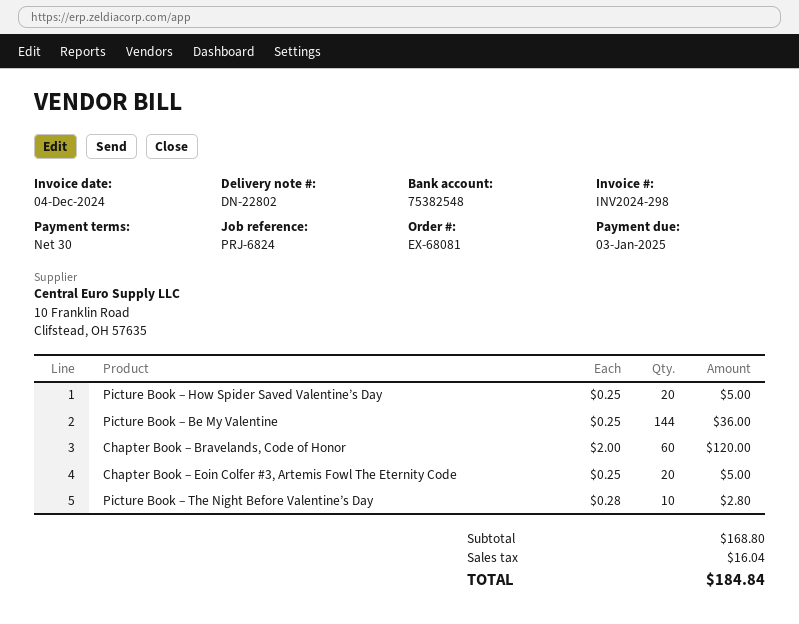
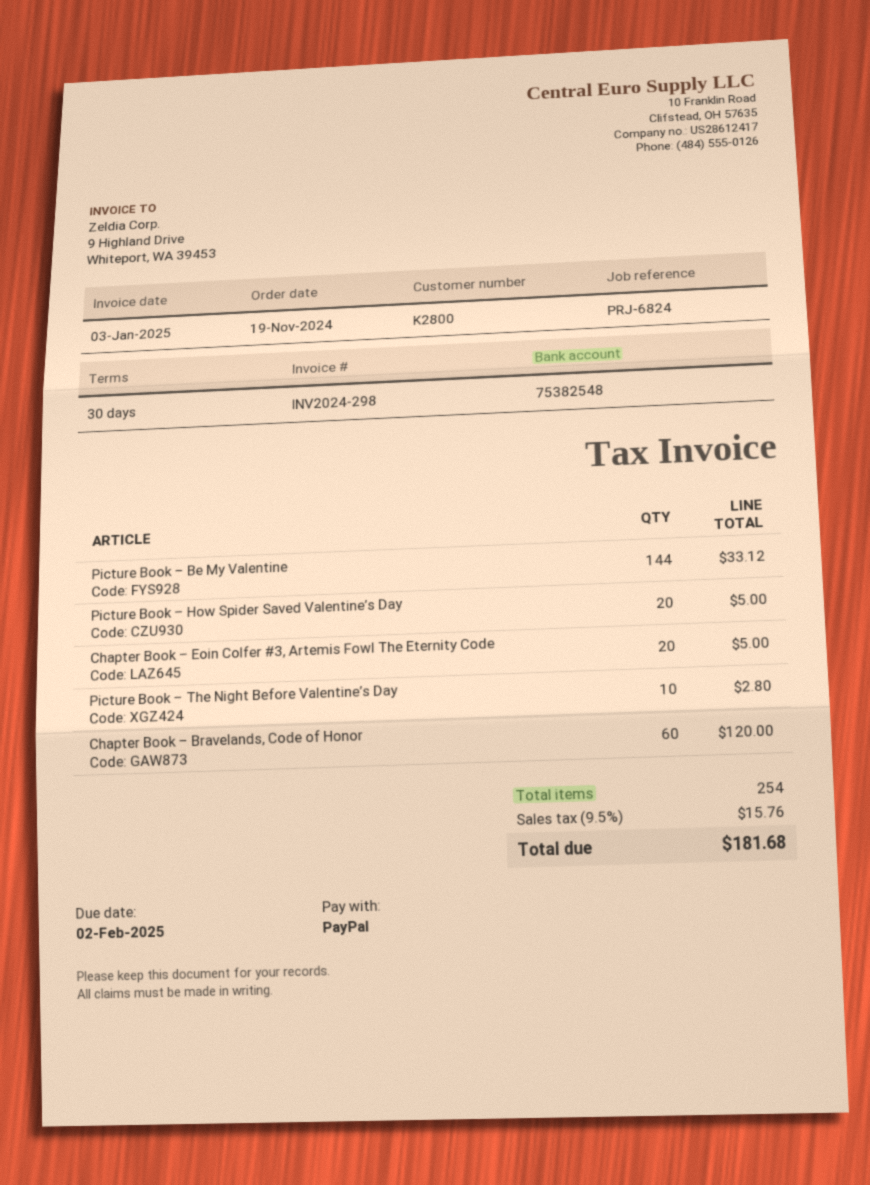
invoice date: 2024-12-04 -> 2025-01-03
due date: 2025-01-03 -> 2025-02-02
Picture Book – Be My Valentine: 144 for 36.00 -> 144 for 33.12
tax: 16.04 -> 15.76
total: 184.84 -> 181.68

